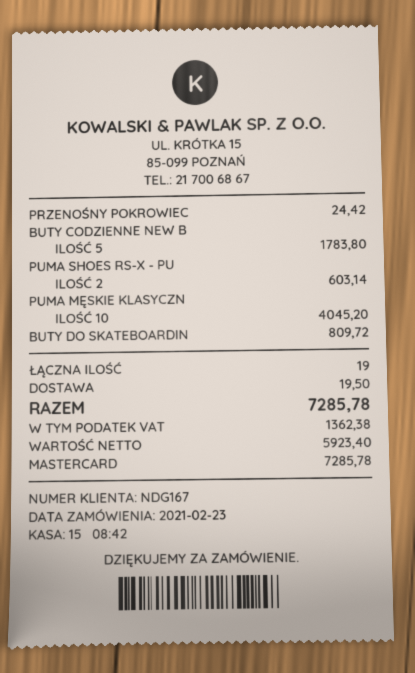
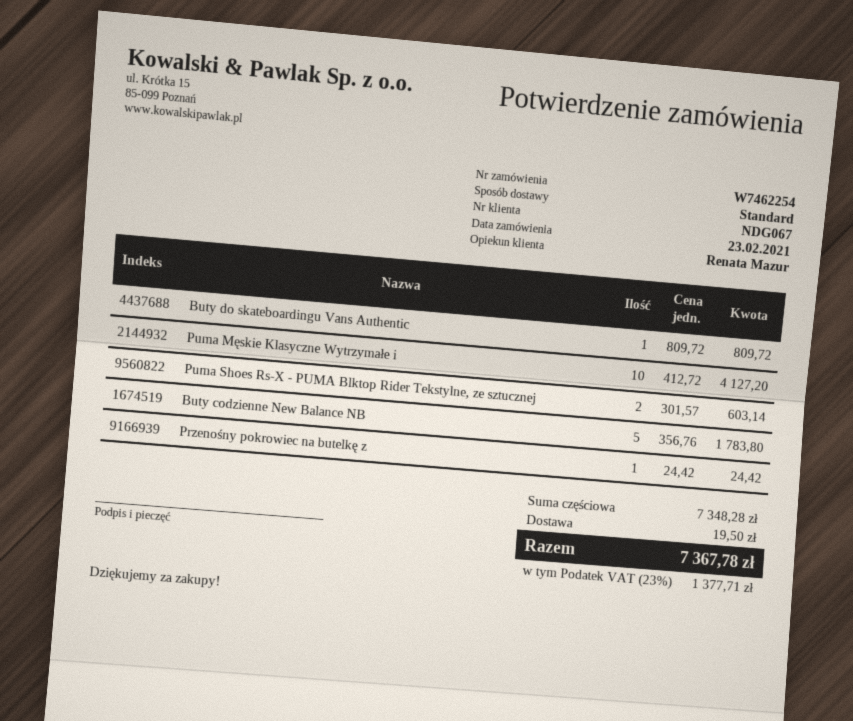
customer number: NDG167 -> NDG067
PUMA MĘSKIE KLASYCZN: 10 for 4045.20 -> 10 for 4127.20
tax: 1362.38 -> 1377.71
total: 7285.78 -> 7367.78

